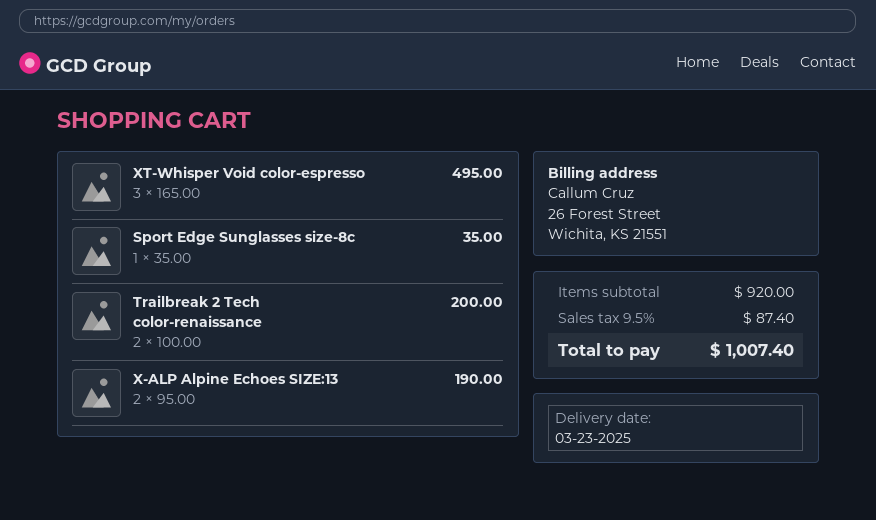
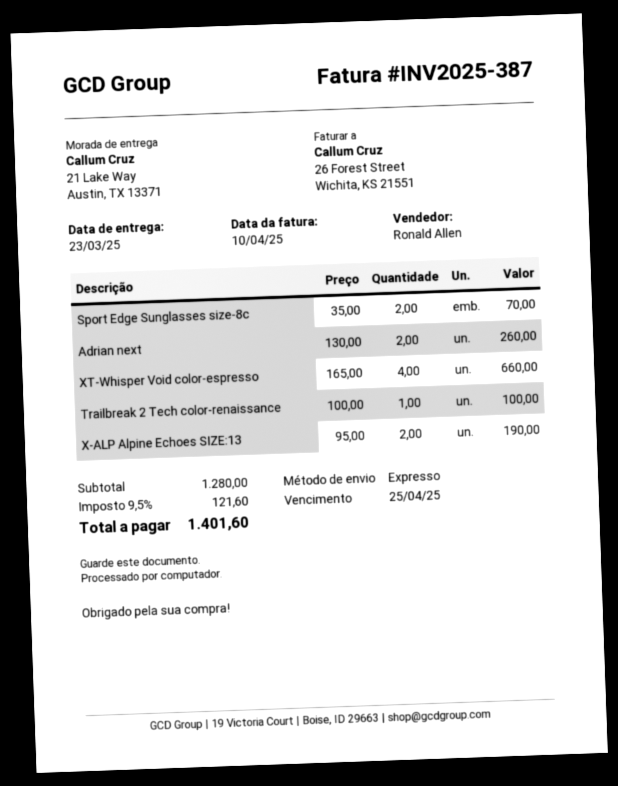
XT-Whisper Void color-espresso: 3 x 165.00 = 495.00 -> 4 x 165.00 = 660.00
Sport Edge Sunglasses size-8c: 1 x 35.00 = 35.00 -> 2 x 35.00 = 70.00
Trailbreak 2 Tech color-renaissance: 2 x 100.00 = 200.00 -> 1 x 100.00 = 100.00
Adrian next: none -> 2 x 130.00 = 260.00
subtotal: 920.00 -> 1280.00
tax: 9.5% = 87.40 -> 9.5% = 121.60
total: 1007.40 -> 1401.60

